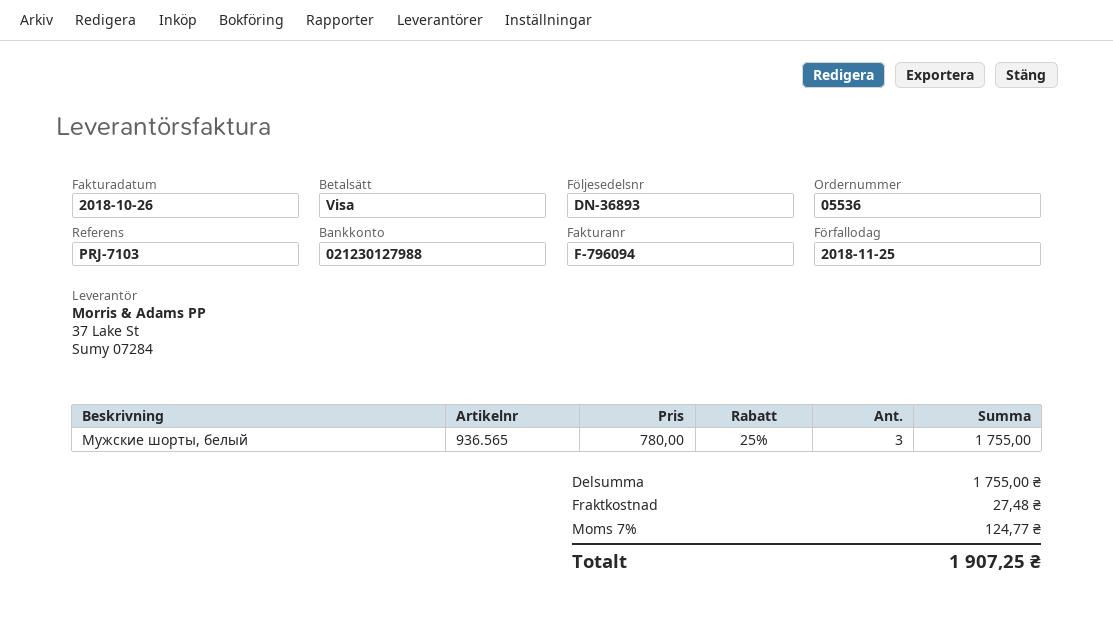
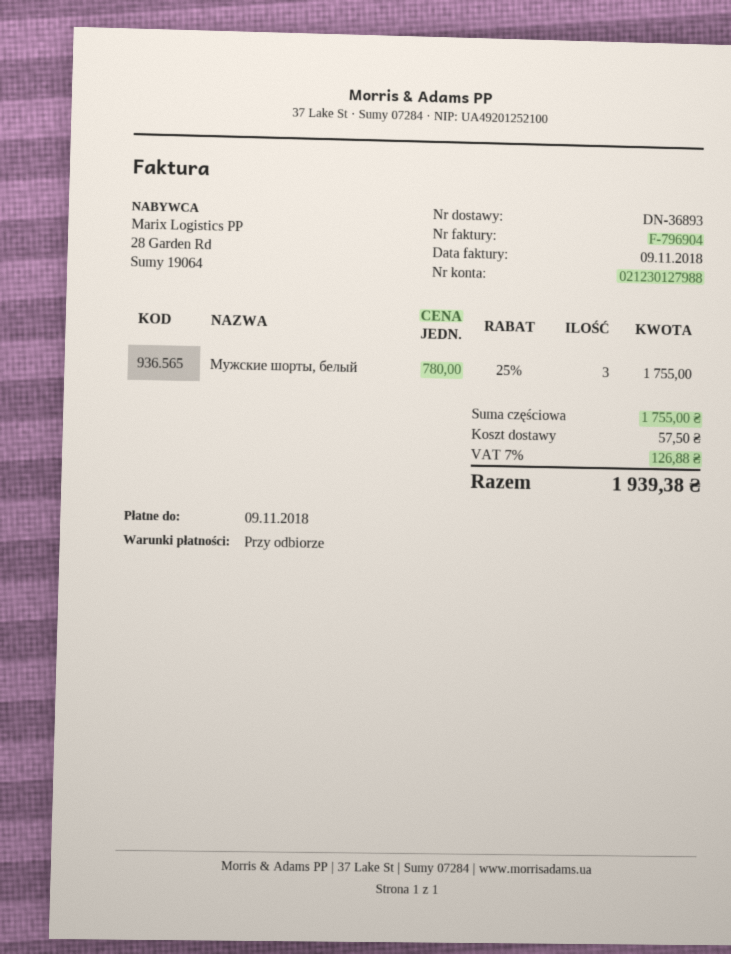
invoice number: F-796094 -> F-796904
invoice date: 2018-10-26 -> 2018-11-09
due date: 2018-11-25 -> 2018-11-09
shipping: 27.48 -> 57.50
tax: 7% = 124.77 -> 7% = 126.88
total: 1907.25 -> 1939.38

